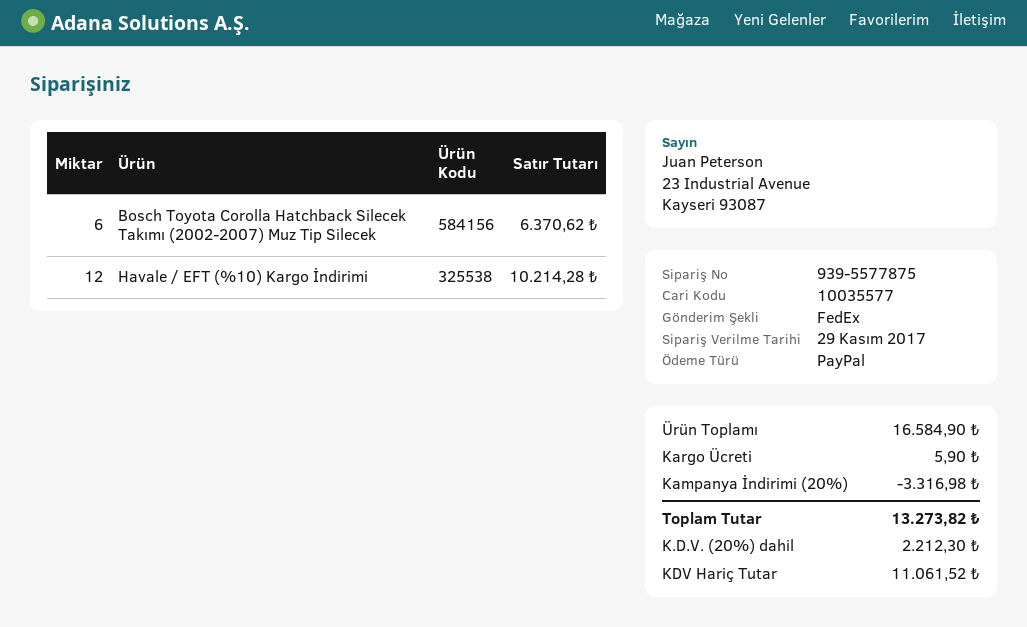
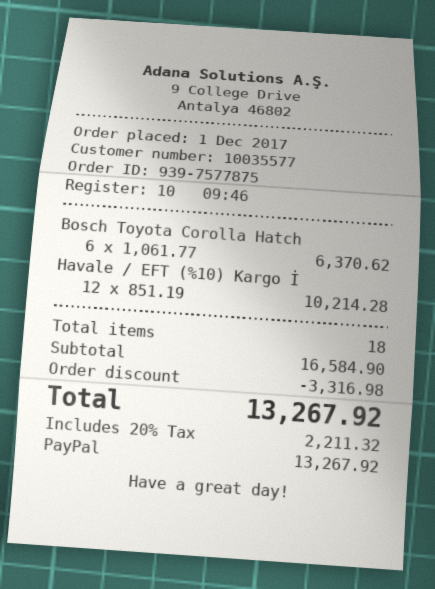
order number: 939-5577875 -> 939-7577875
order date: 2017-11-29 -> 2017-12-01
shipping: 5.90 -> none
tax: 20% = 2212.30 -> 20% = 2211.32
total: 13273.82 -> 13267.92

